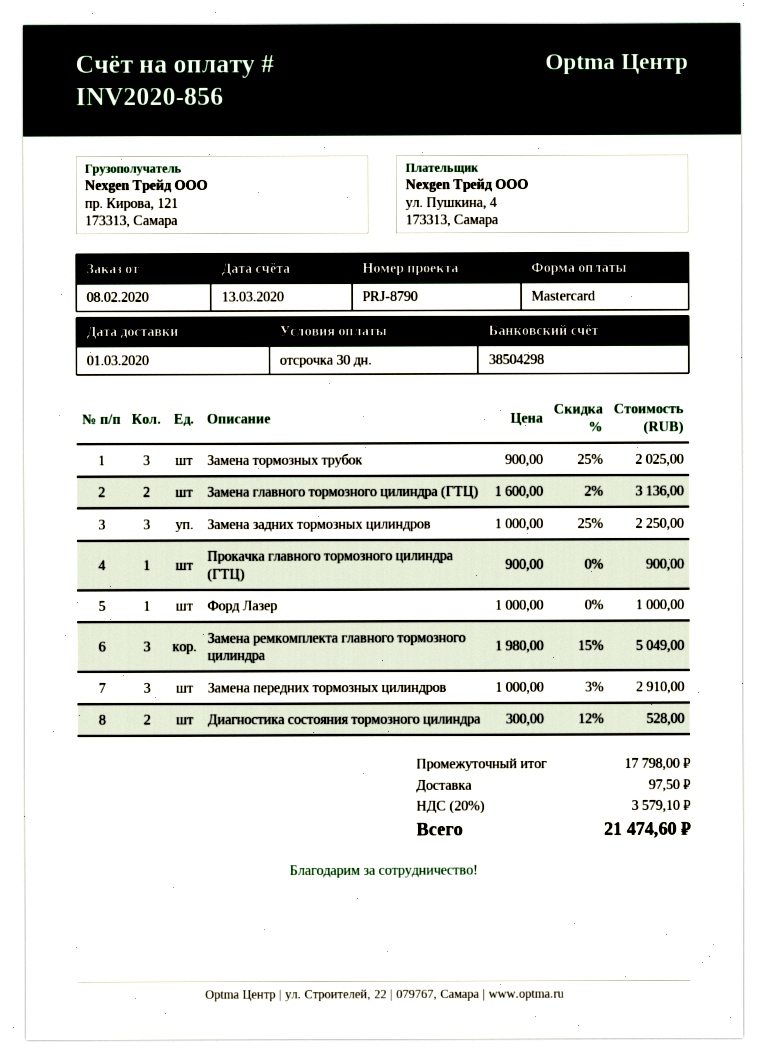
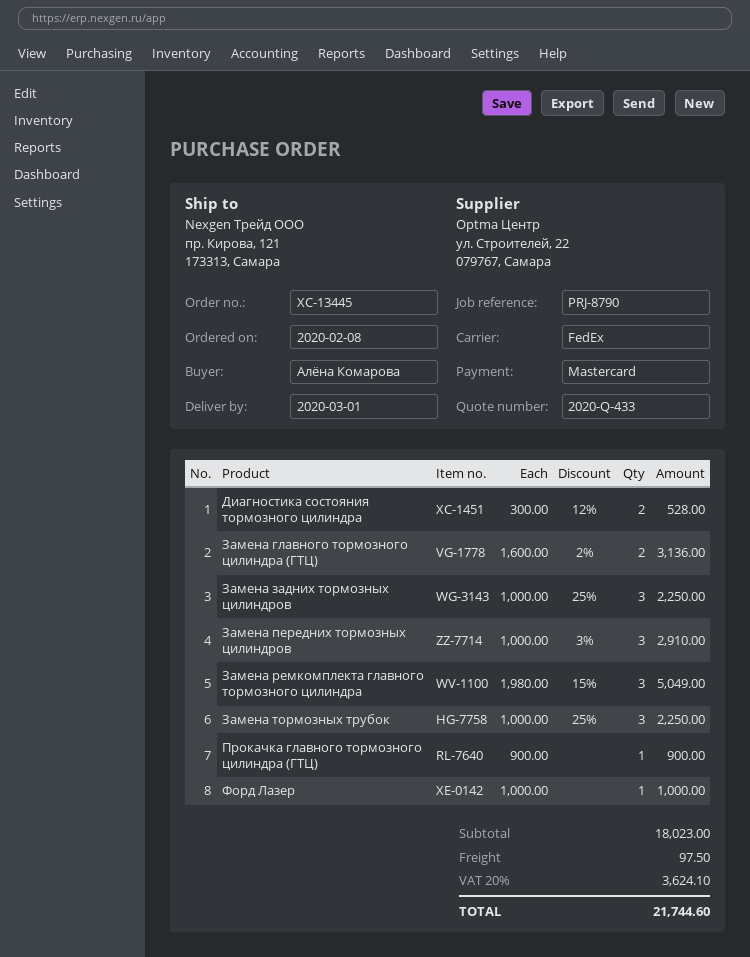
Замена тормозных трубок: 3 x 900.00 - 25% = 2025.00 -> 3 x 1000.00 - 25% = 2250.00
subtotal: 17798.00 -> 18023.00
tax: 20% = 3579.10 -> 20% = 3624.10
total: 21474.60 -> 21744.60

